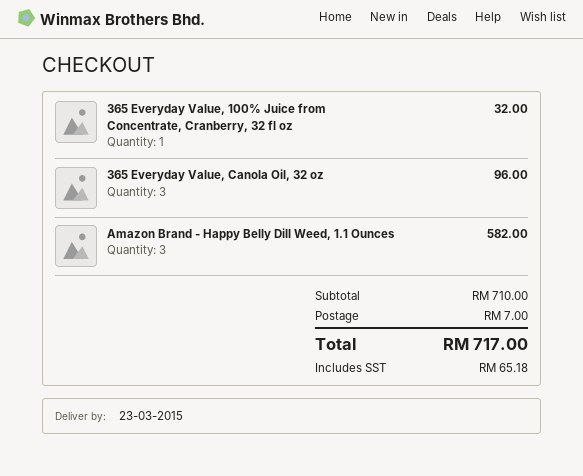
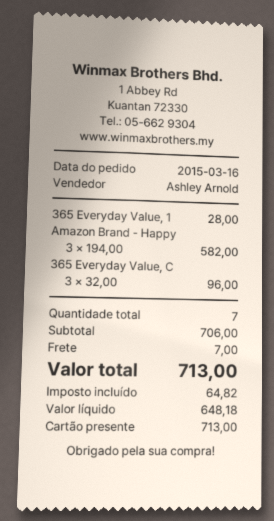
365 Everyday Value, 100% Juice from Concentrate, Cranberry, 32 fl oz: 1 for 32.00 -> 1 for 28.00
subtotal: 710.00 -> 706.00
tax: 65.18 -> 64.82
total: 717.00 -> 713.00

